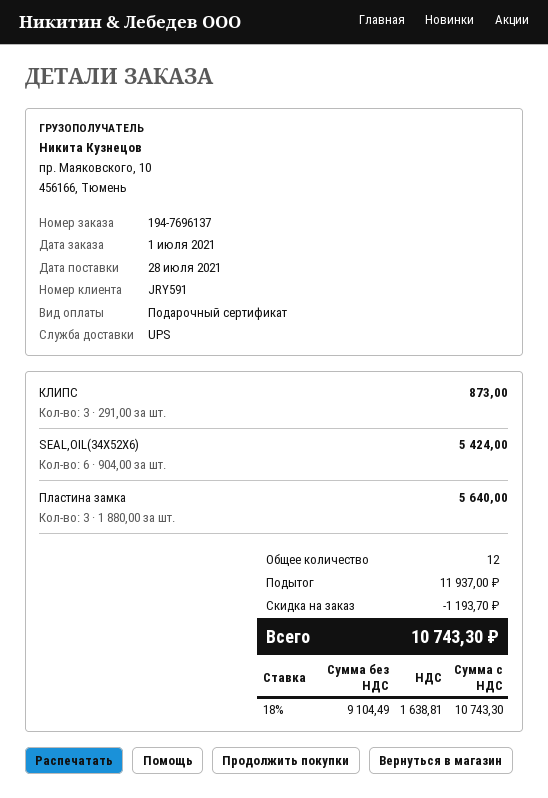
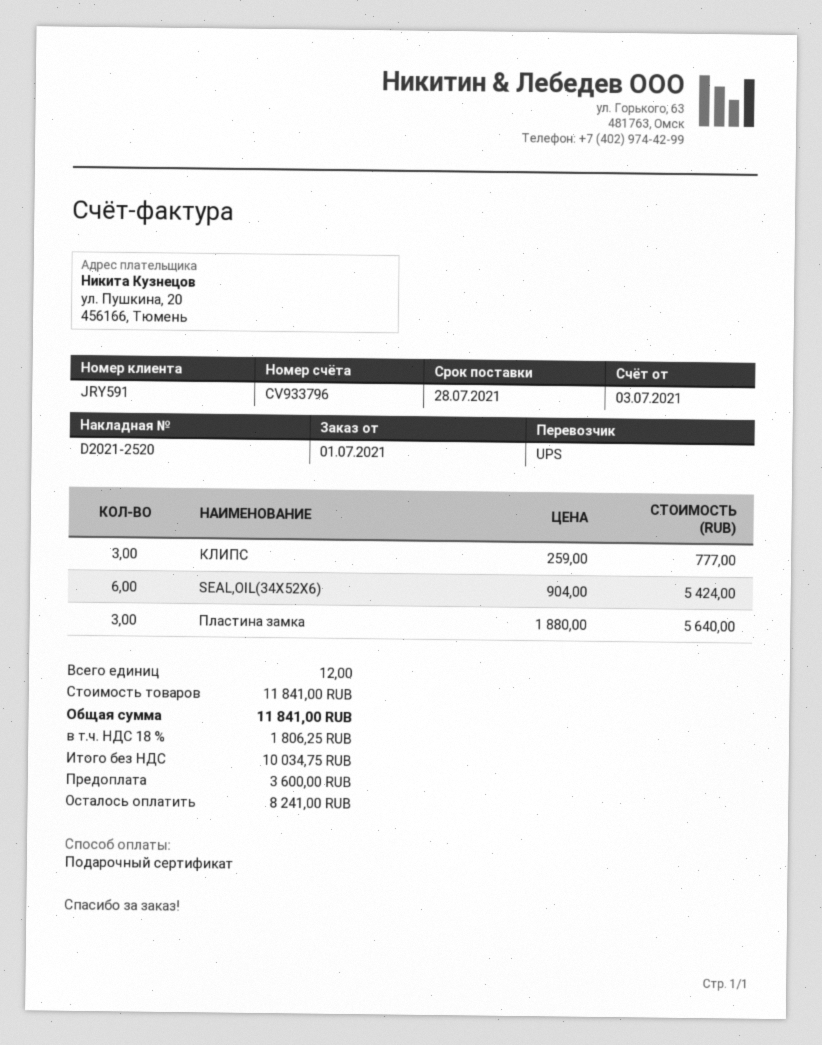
КЛИПС: 3 x 291.00 = 873.00 -> 3 x 259.00 = 777.00
subtotal: 11937.00 -> 11841.00
discount: 1193.70 -> none
net: 9104.49 -> 10034.75
tax: 18% = 1638.81 -> 18% = 1806.25
total: 10743.30 -> 11841.00

